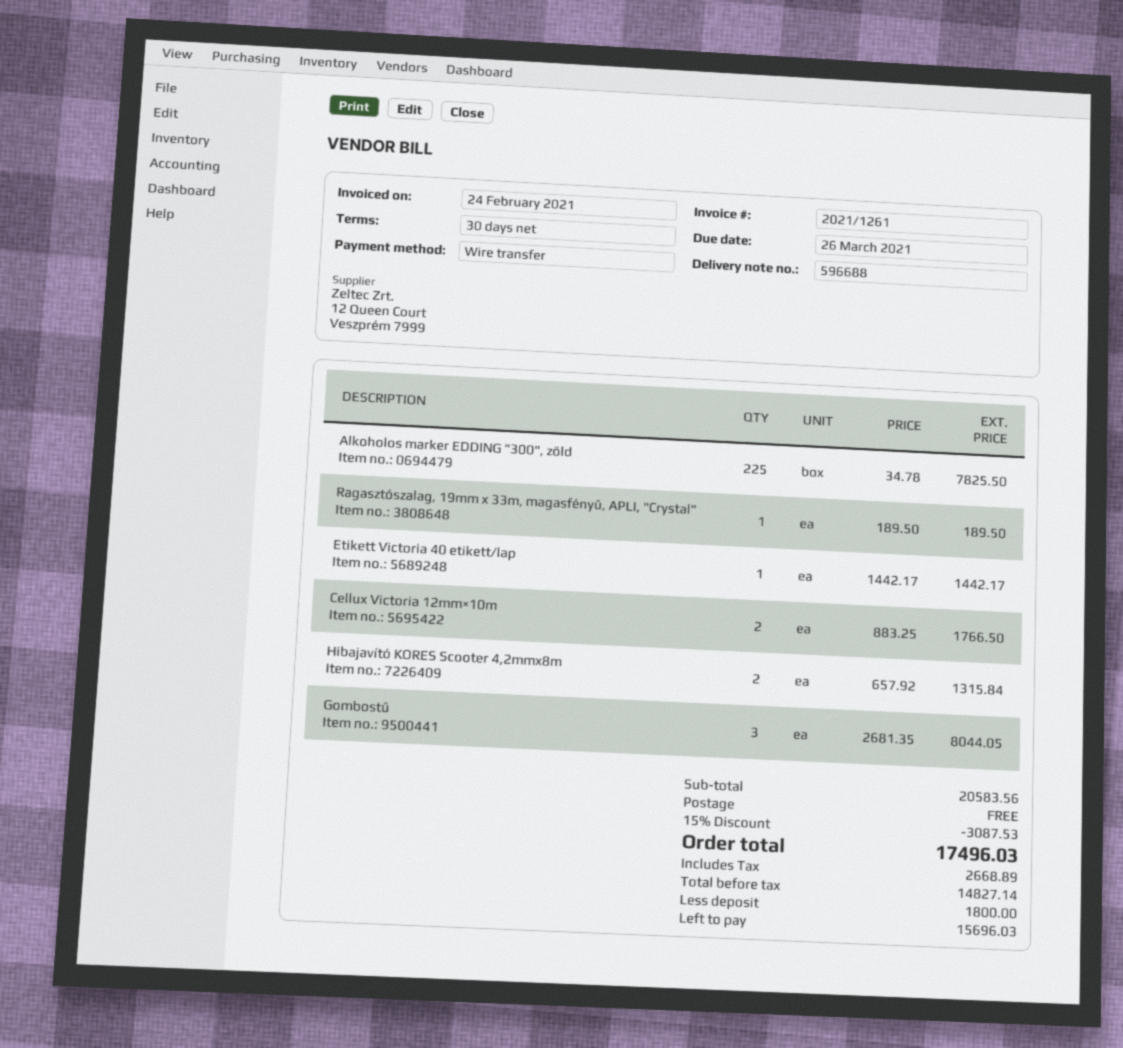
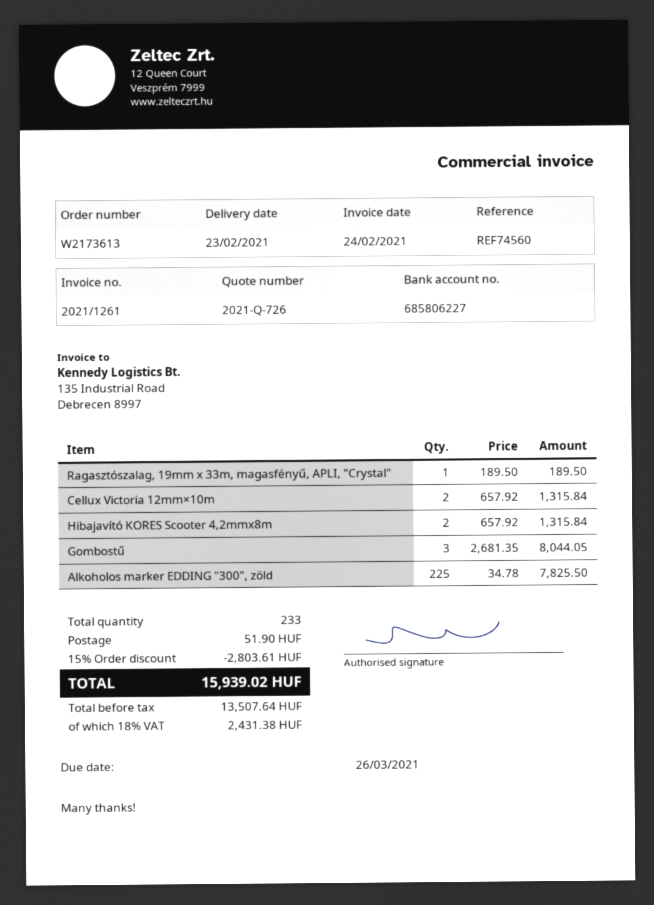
Etikett Victoria 40 etikett/lap: 1 x 1442.17 = 1442.17 -> none
Cellux Victoria 12mm×10m: 2 x 883.25 = 1766.50 -> 2 x 657.92 = 1315.84
discount: 15% = 3087.53 -> 15% = 2803.61
shipping: 0.00 -> 51.90
net: 14827.14 -> 13507.64
tax: 2668.89 -> 2431.38
total: 17496.03 -> 15939.02

